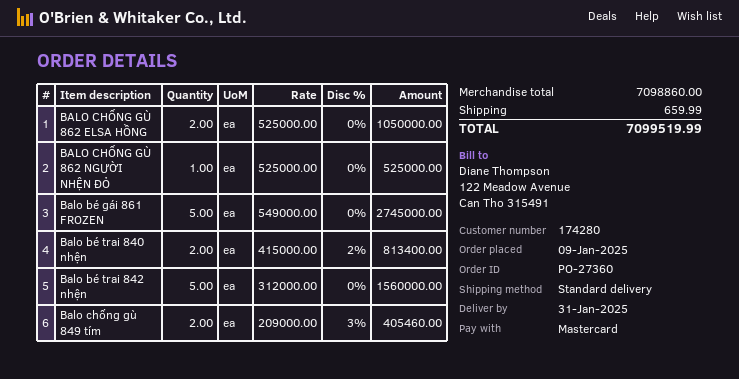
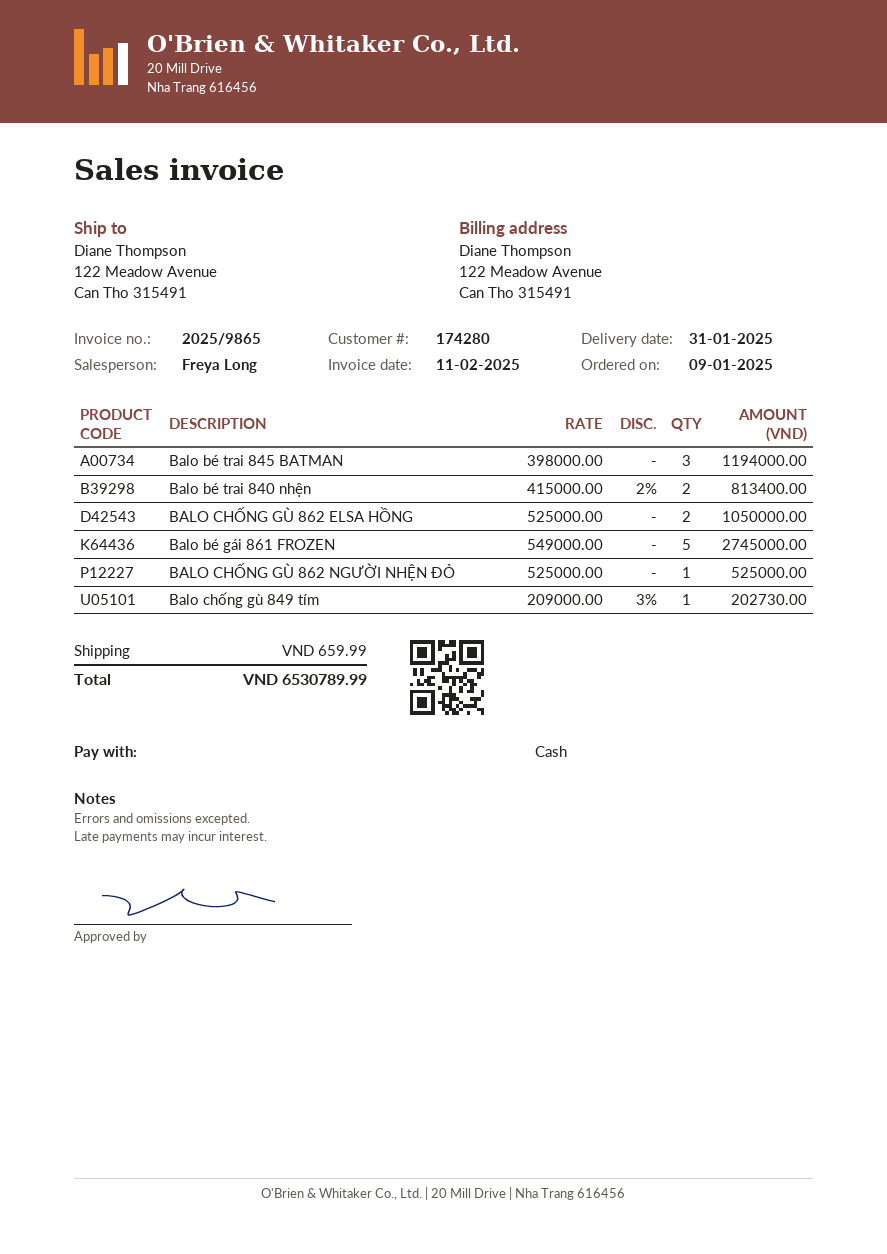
payment method: Mastercard -> cash
Balo bé trai 842 nhện: 5 x 312000.00 = 1560000.00 -> none
Balo chống gù 849 tím: 2 x 209000.00 - 3% = 405460.00 -> 1 x 209000.00 - 3% = 202730.00
Balo bé trai 845 BATMAN: none -> 3 x 398000.00 = 1194000.00
total: 7099519.99 -> 6530789.99

